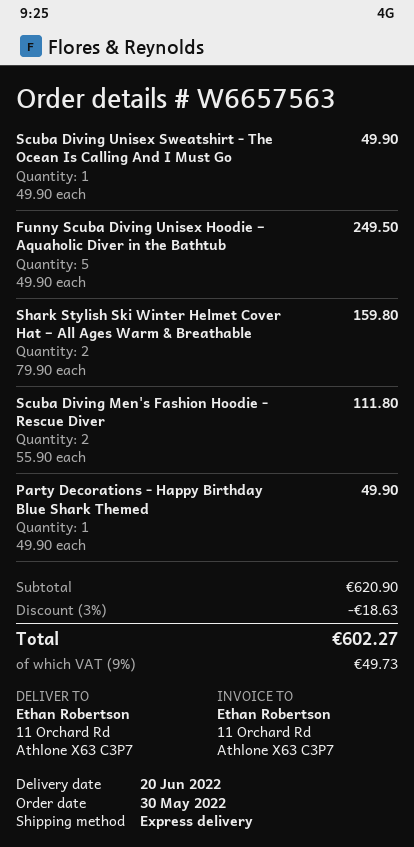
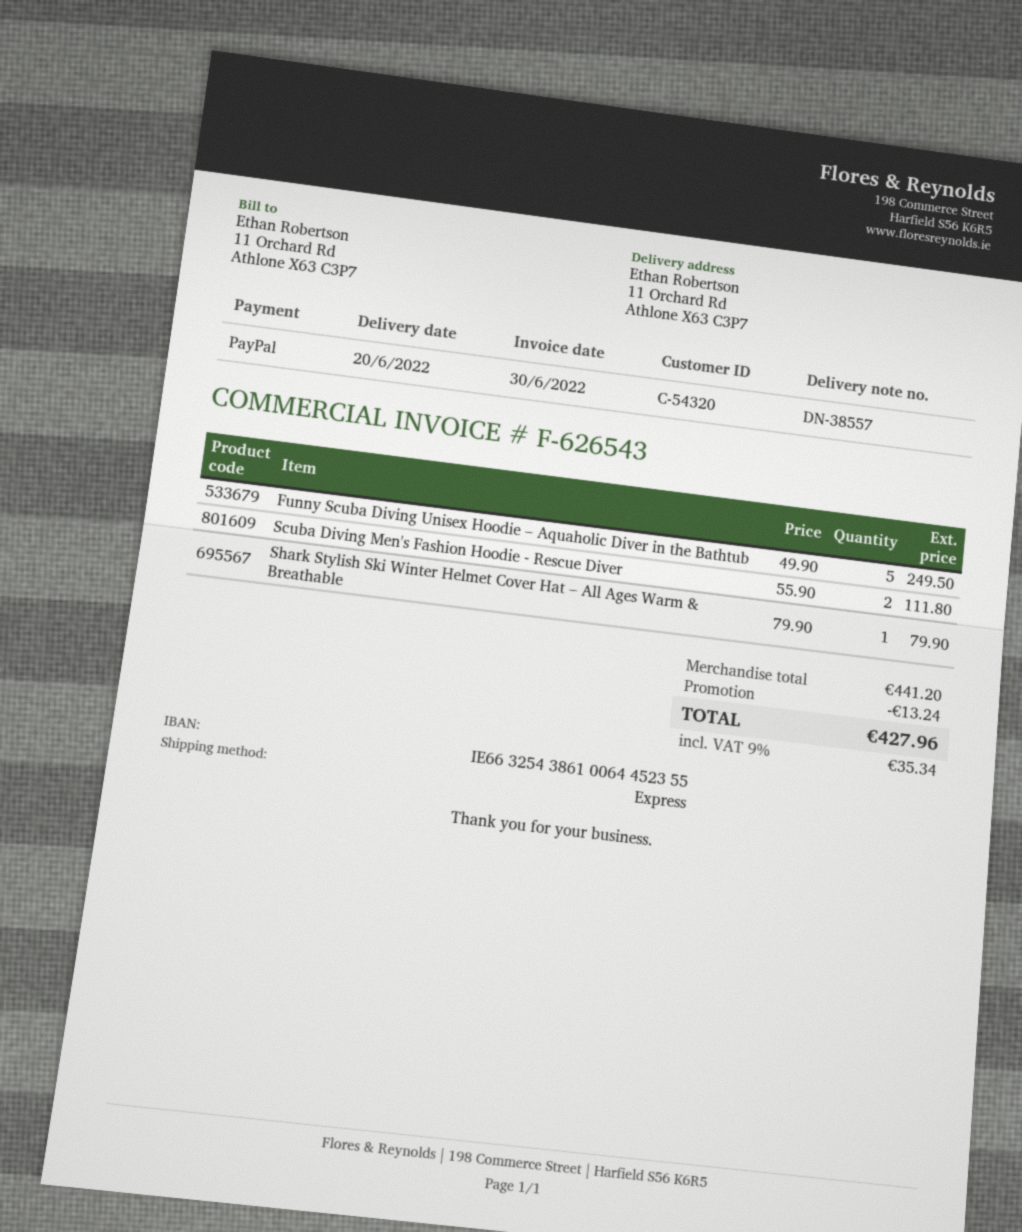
Scuba Diving Unisex Sweatshirt - The Ocean Is Calling And I Must Go: 1 x 49.90 = 49.90 -> none
Shark Stylish Ski Winter Helmet Cover Hat – All Ages Warm & Breathable: 2 x 79.90 = 159.80 -> 1 x 79.90 = 79.90
Party Decorations - Happy Birthday Blue Shark Themed: 1 x 49.90 = 49.90 -> none
subtotal: 620.90 -> 441.20
discount: 18.63 -> 13.24
tax: 9% = 49.73 -> 9% = 35.34
total: 602.27 -> 427.96

